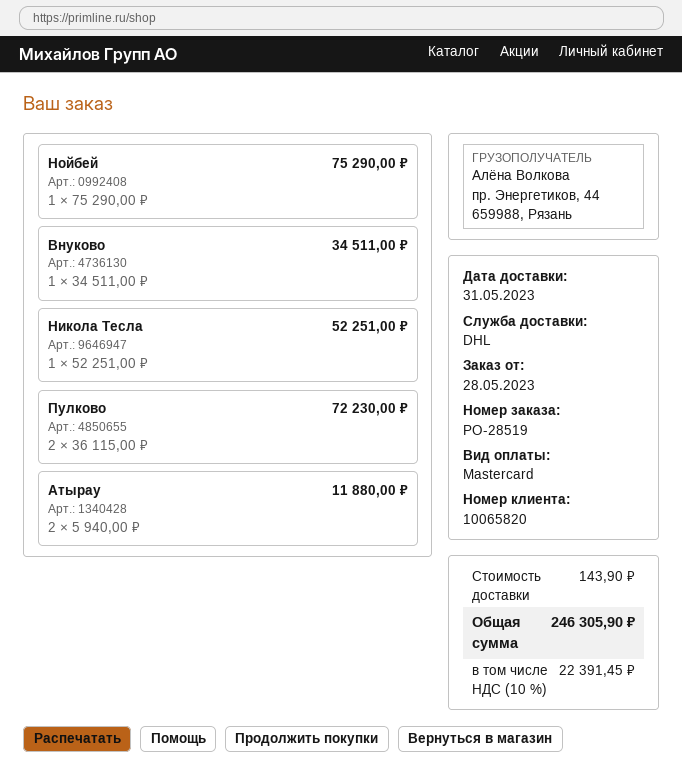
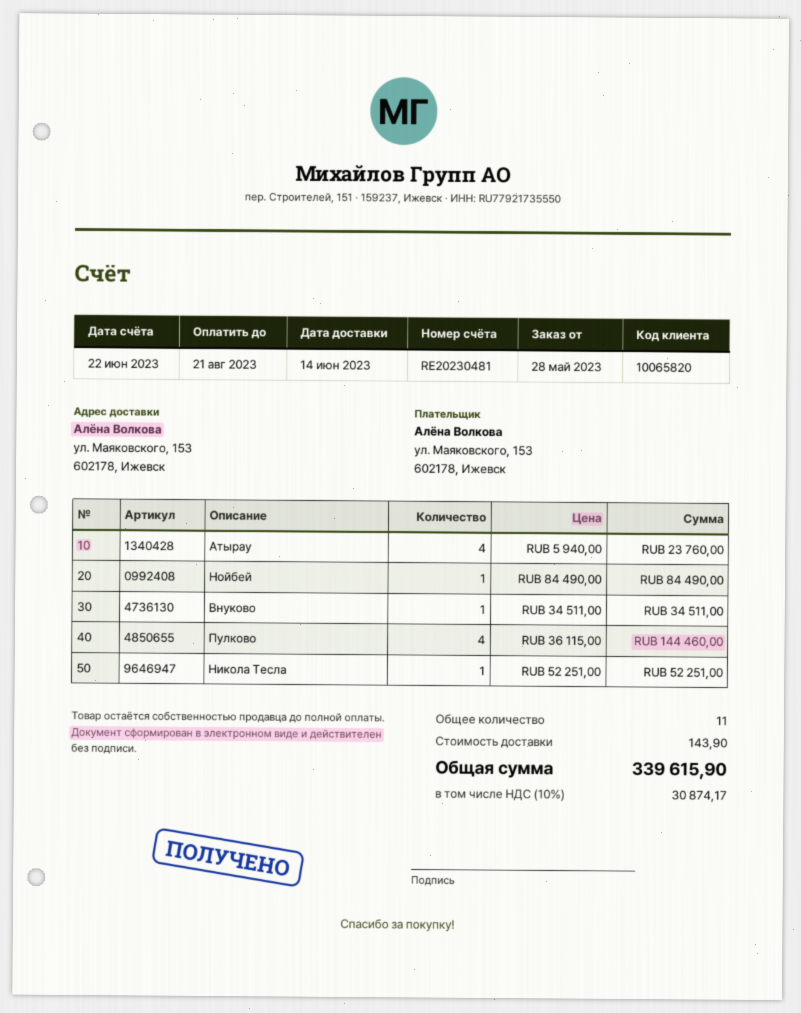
delivery date: 2023-05-31 -> 2023-06-14
ship to: пр. Энергетиков, 44, 659988, Рязань -> ул. Маяковского, 153, 602178, Ижевск
Нойбей: 1 x 75290.00 = 75290.00 -> 1 x 84490.00 = 84490.00
Пулково: 2 x 36115.00 = 72230.00 -> 4 x 36115.00 = 144460.00
Атырау: 2 x 5940.00 = 11880.00 -> 4 x 5940.00 = 23760.00
tax: 10% = 22391.45 -> 10% = 30874.17
total: 246305.90 -> 339615.90

